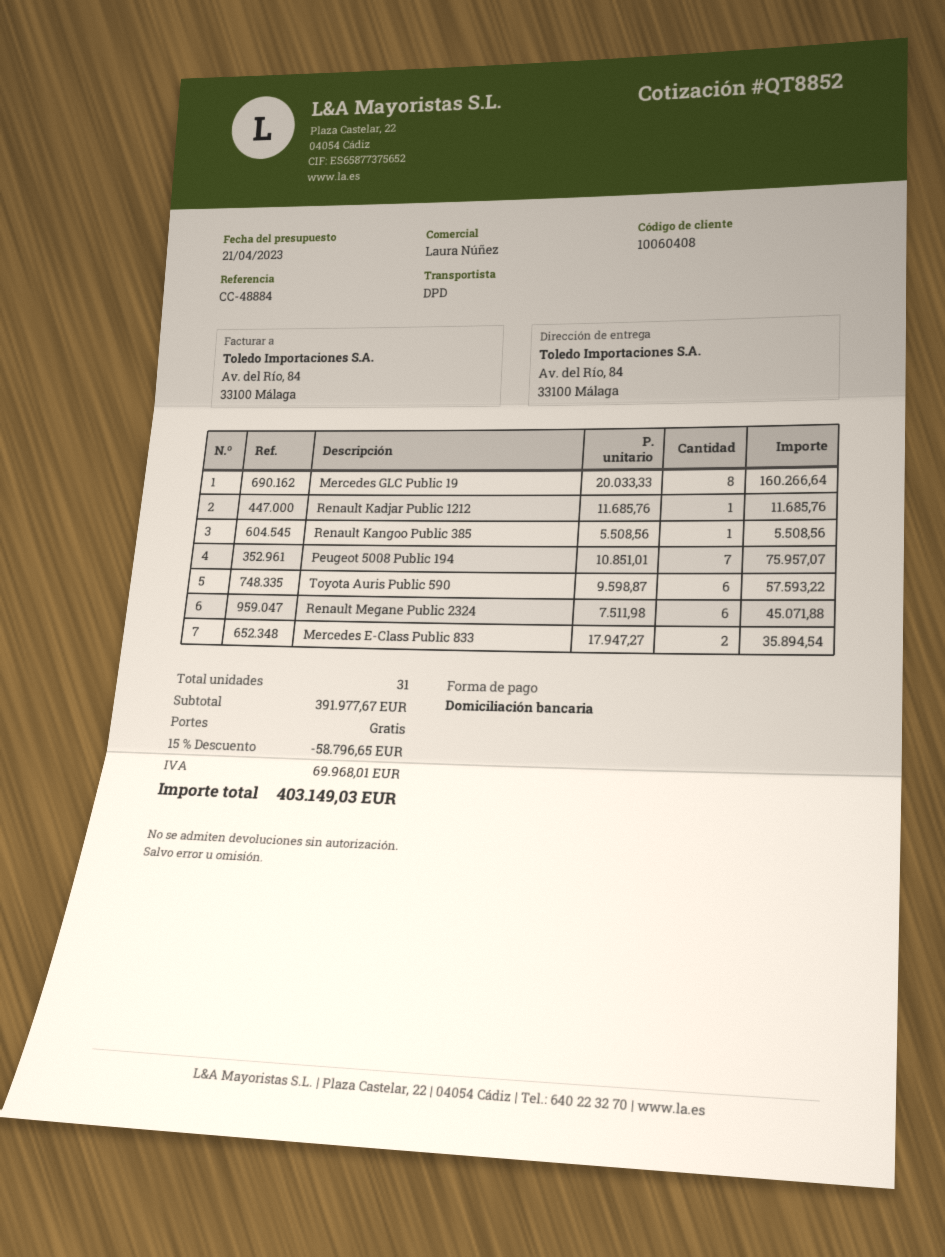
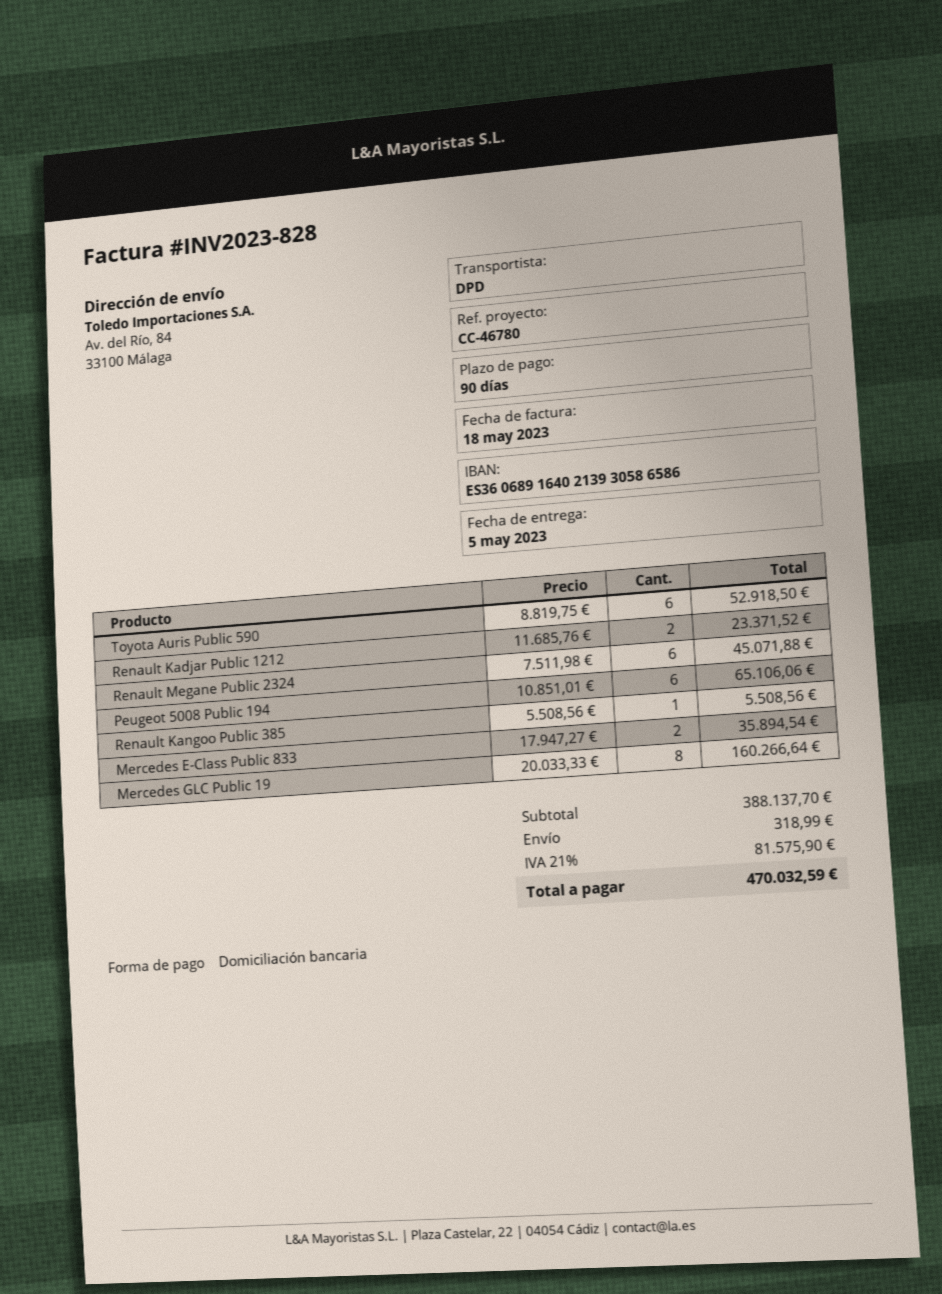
reference: CC-48884 -> CC-46780
Renault Kadjar Public 1212: 1 x 11685.76 = 11685.76 -> 2 x 11685.76 = 23371.52
Peugeot 5008 Public 194: 7 x 10851.01 = 75957.07 -> 6 x 10851.01 = 65106.06
Toyota Auris Public 590: 6 x 9598.87 = 57593.22 -> 6 x 8819.75 = 52918.50
subtotal: 391977.67 -> 388137.70
discount: 15% = 58796.65 -> none
shipping: 0.00 -> 318.99
tax: 69968.01 -> 81575.90
total: 403149.03 -> 470032.59

